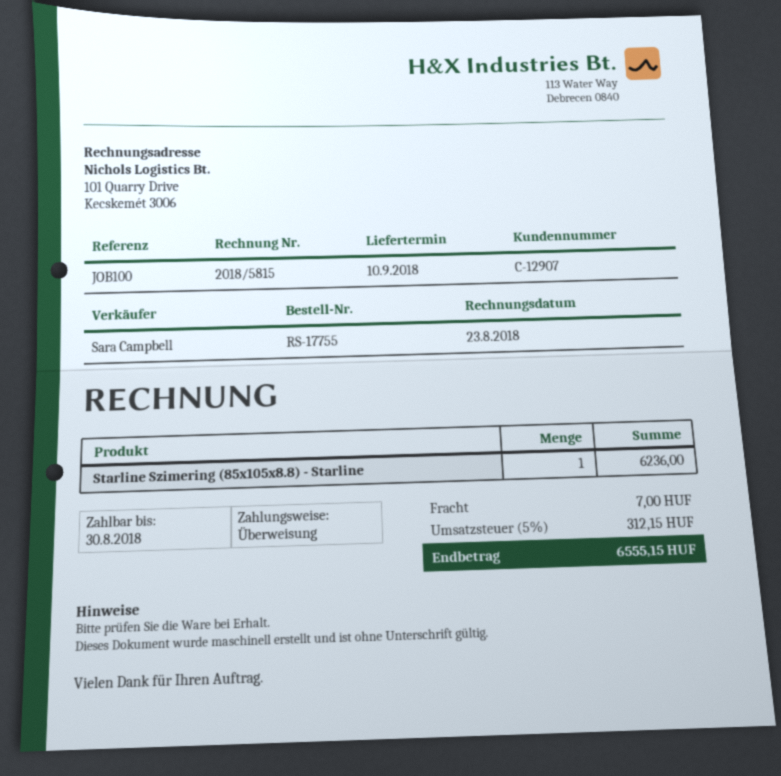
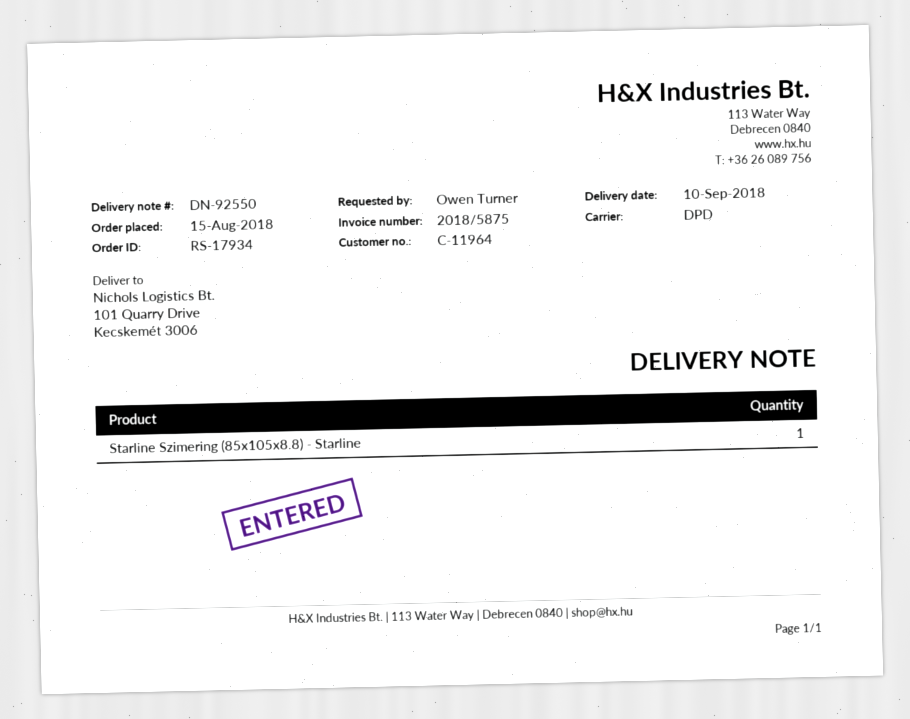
order number: RS-17755 -> RS-17934
invoice number: 2018/5815 -> 2018/5875
customer number: C-12907 -> C-11964

